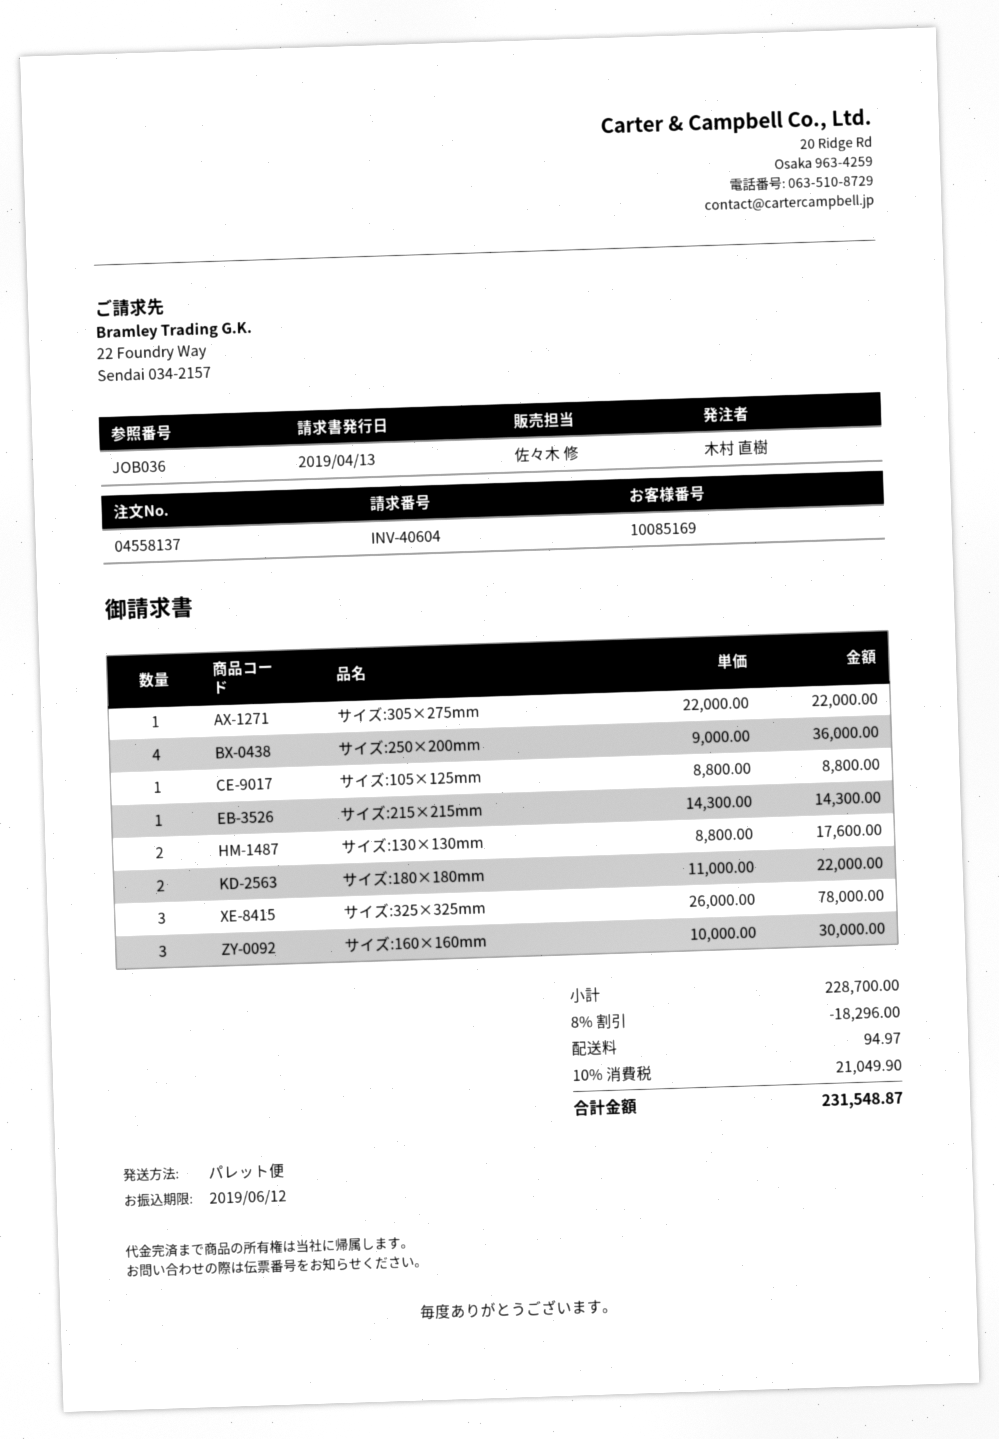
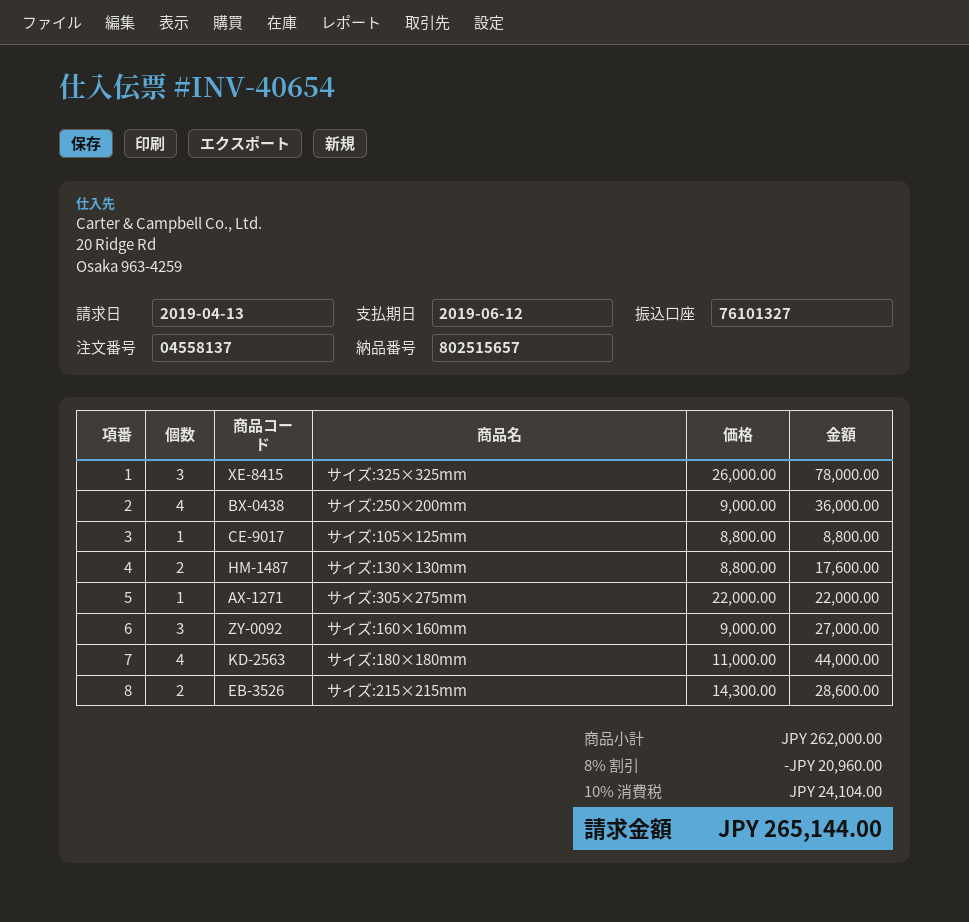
invoice number: INV-40604 -> INV-40654
サイズ:215×215mm: 1 x 14300.00 = 14300.00 -> 2 x 14300.00 = 28600.00
サイズ:180×180mm: 2 x 11000.00 = 22000.00 -> 4 x 11000.00 = 44000.00
サイズ:160×160mm: 3 x 10000.00 = 30000.00 -> 3 x 9000.00 = 27000.00
subtotal: 228700.00 -> 262000.00
discount: 8% = 18296.00 -> 8% = 20960.00
shipping: 94.97 -> none
tax: 10% = 21049.90 -> 10% = 24104.00
total: 231548.87 -> 265144.00

